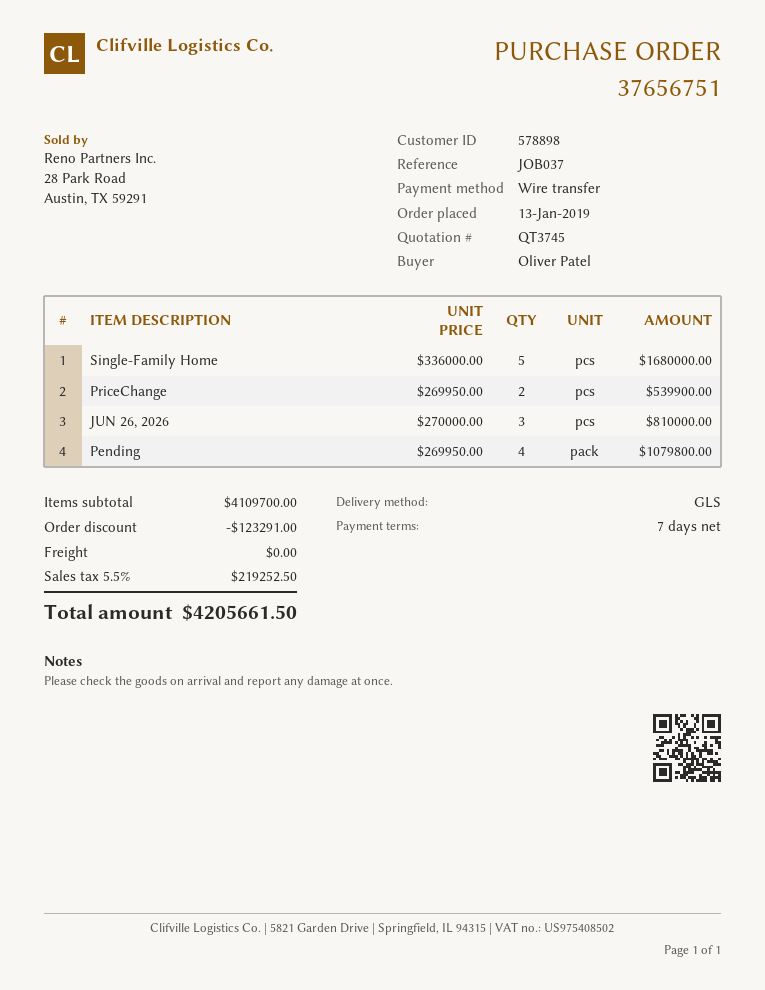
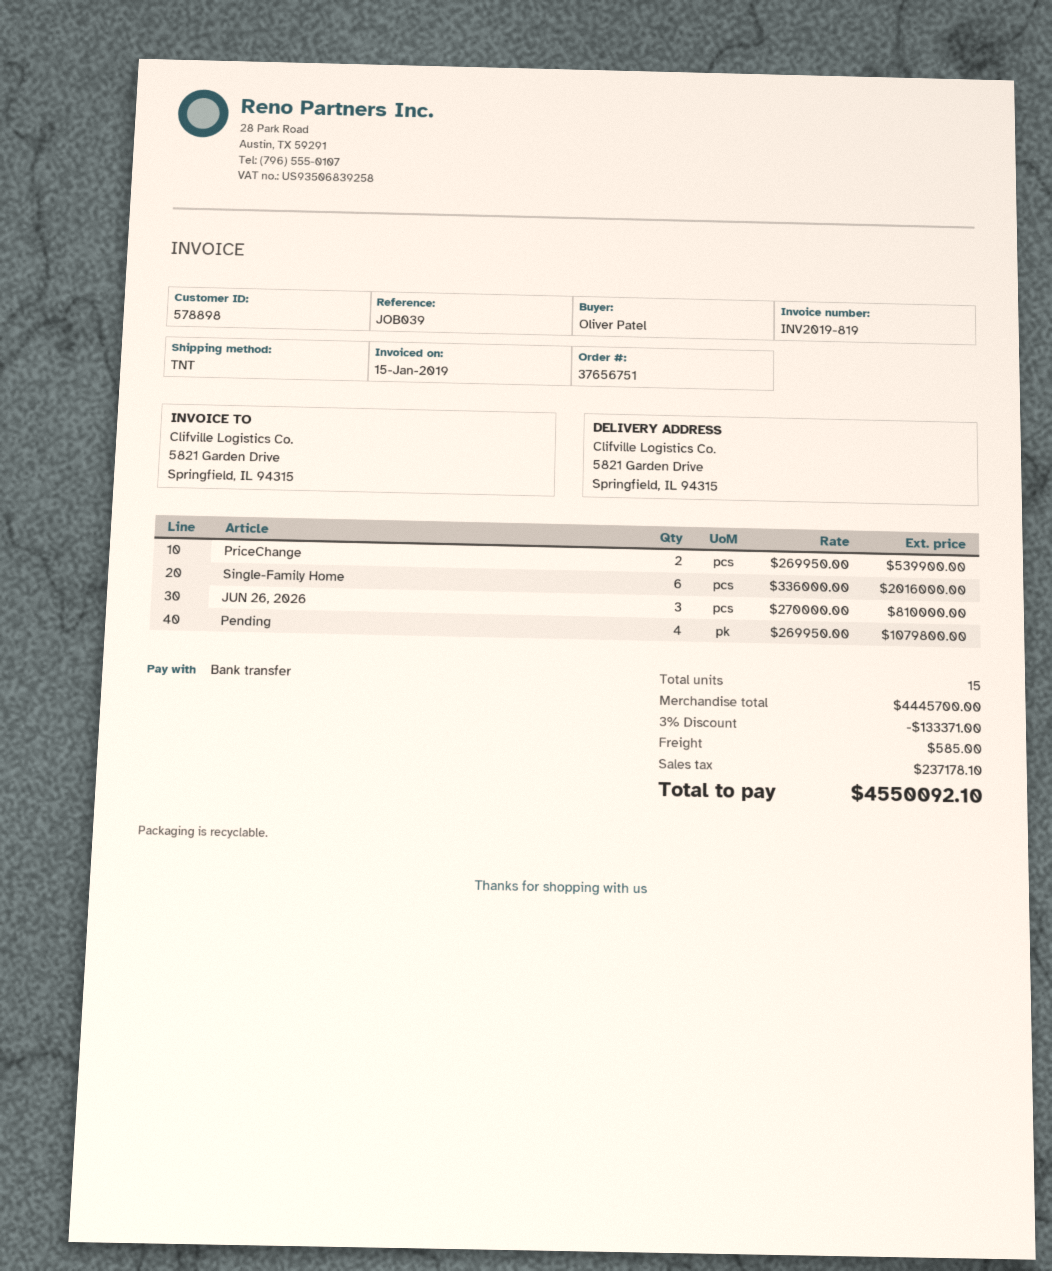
reference: JOB037 -> JOB039
shipping method: GLS -> TNT
Single-Family Home: 5 x 336000.00 = 1680000.00 -> 6 x 336000.00 = 2016000.00
subtotal: 4109700.00 -> 4445700.00
discount: 123291.00 -> 133371.00
shipping: 0.00 -> 585.00
tax: 219252.50 -> 237178.10
total: 4205661.50 -> 4550092.10

